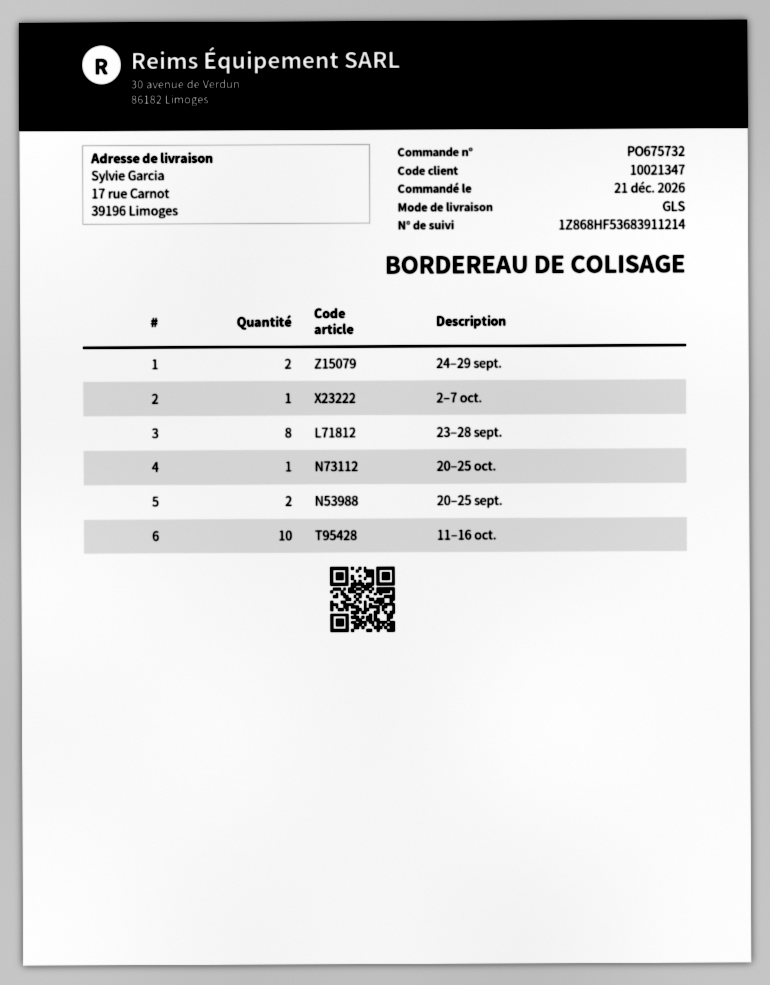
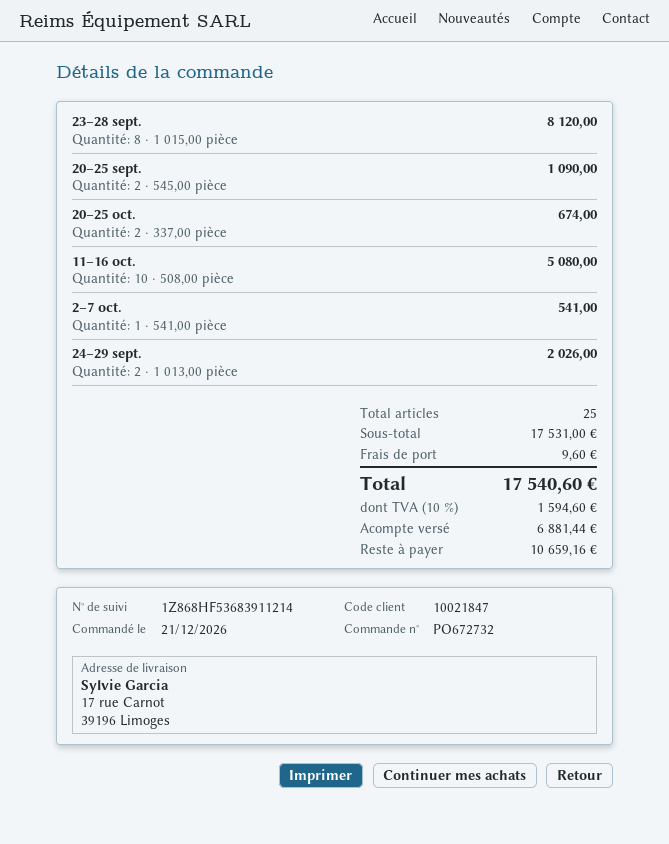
order number: PO675732 -> PO672732
customer number: 10021347 -> 10021847
20–25 oct.: 1 -> 2

